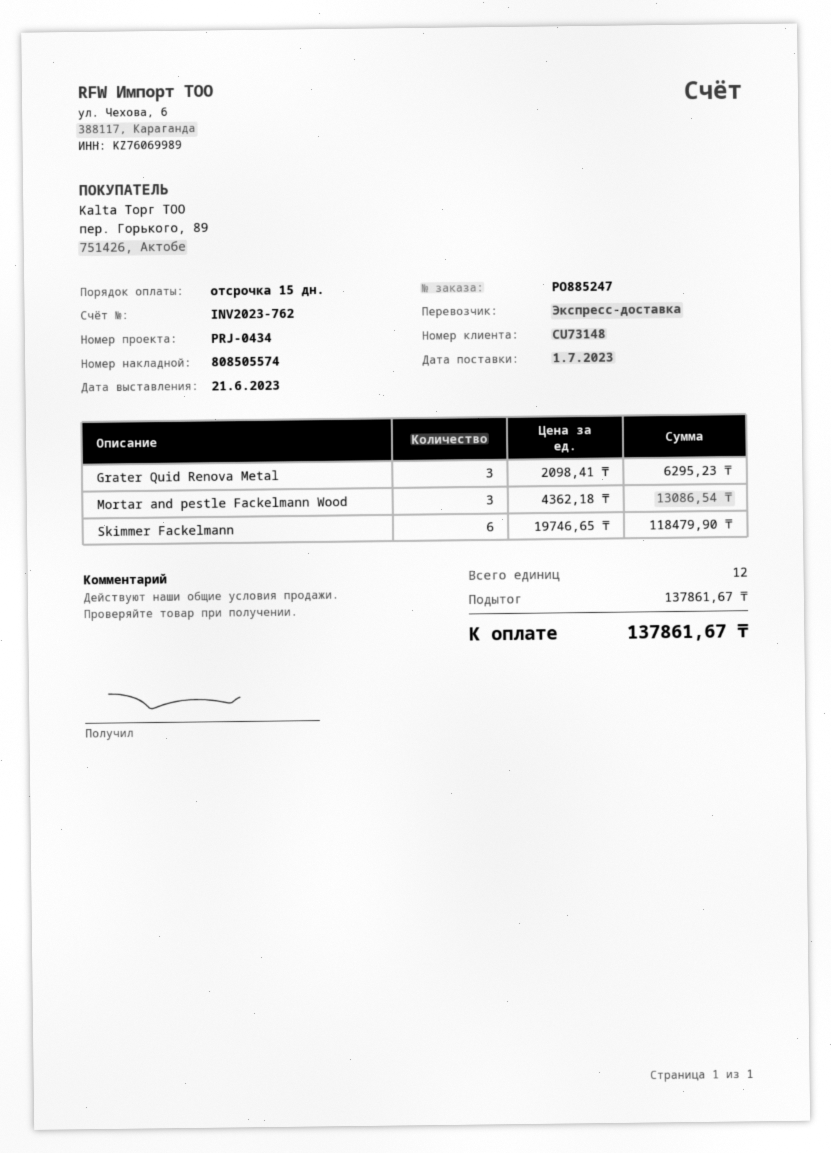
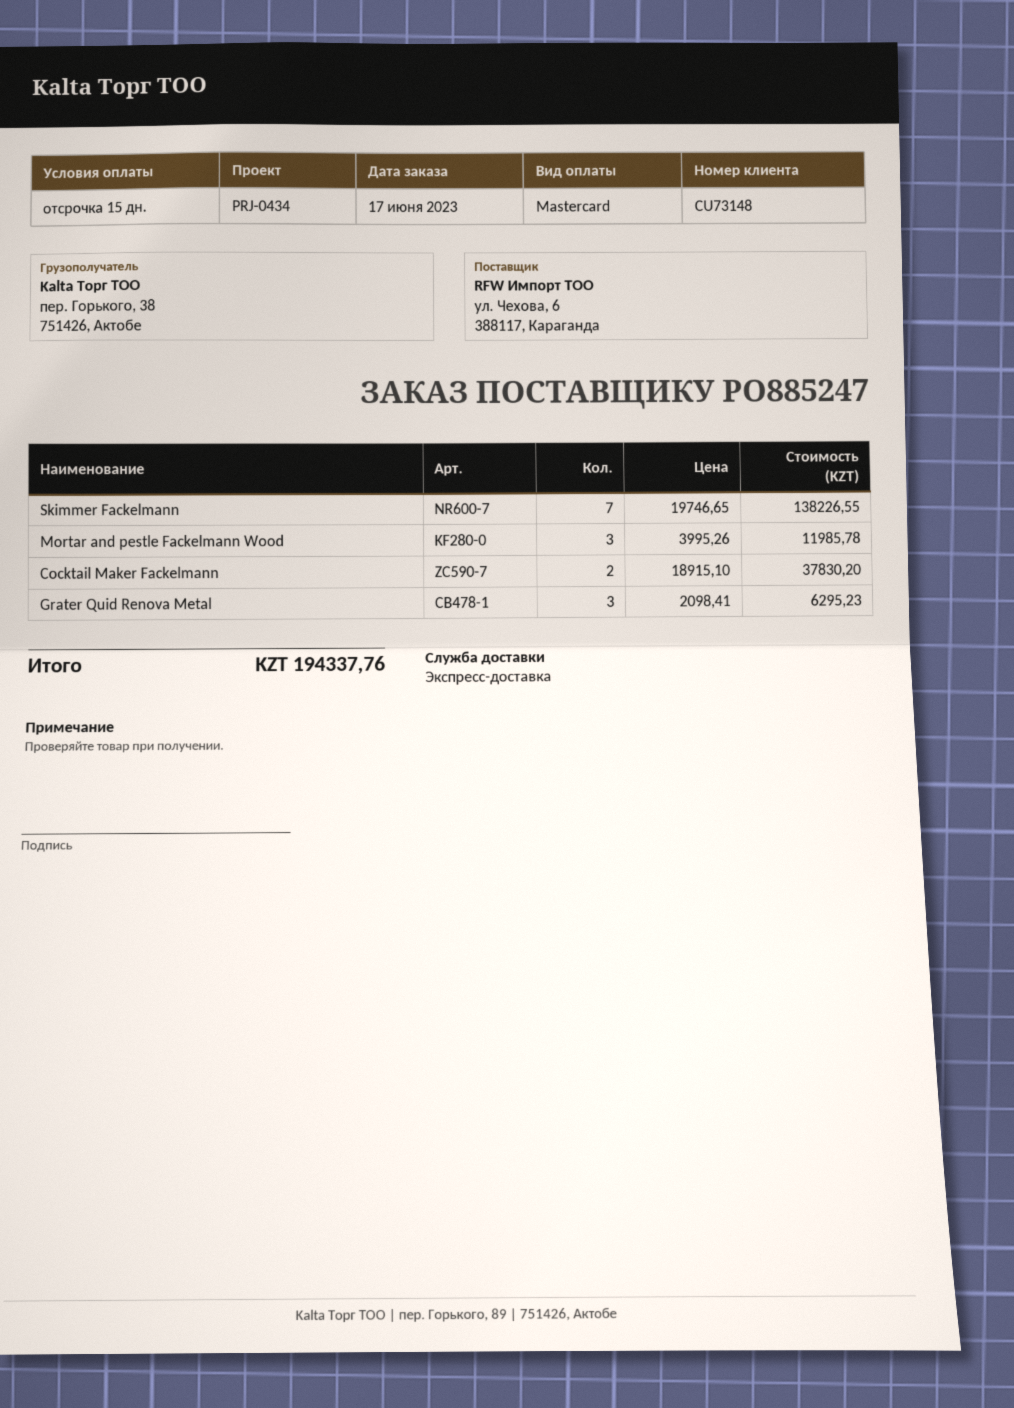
Mortar and pestle Fackelmann Wood: 3 x 4362.18 = 13086.54 -> 3 x 3995.26 = 11985.78
Skimmer Fackelmann: 6 x 19746.65 = 118479.90 -> 7 x 19746.65 = 138226.55
Cocktail Maker Fackelmann: none -> 2 x 18915.10 = 37830.20
total: 137861.67 -> 194337.76

